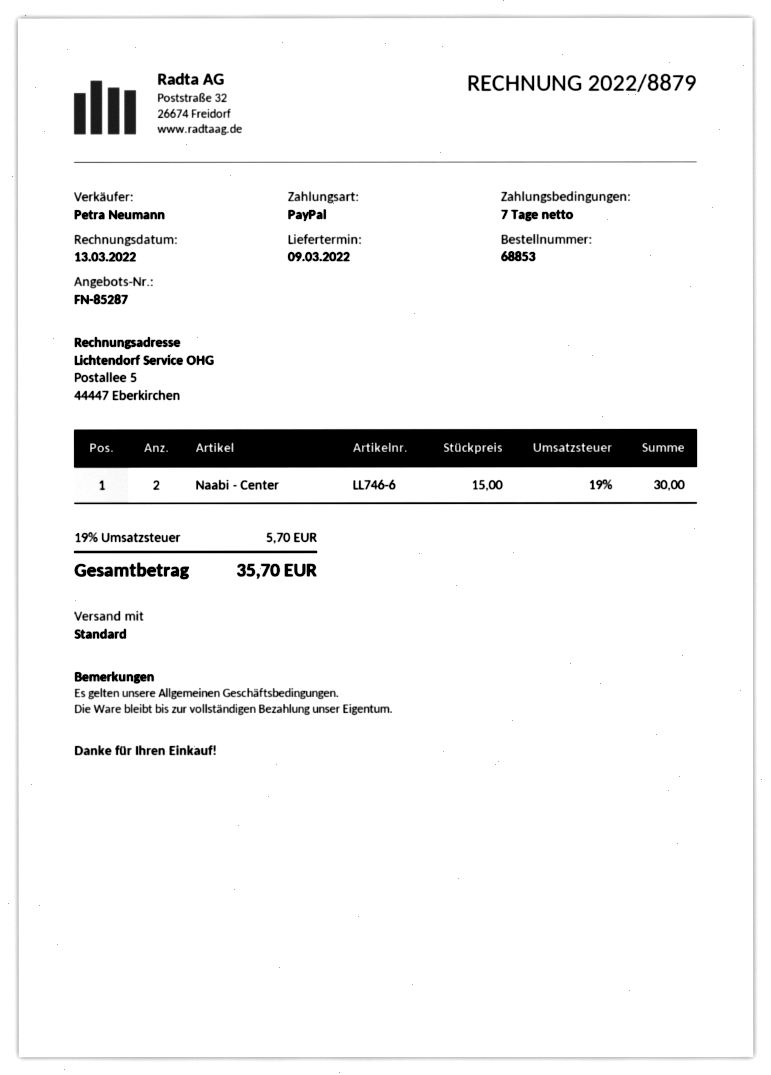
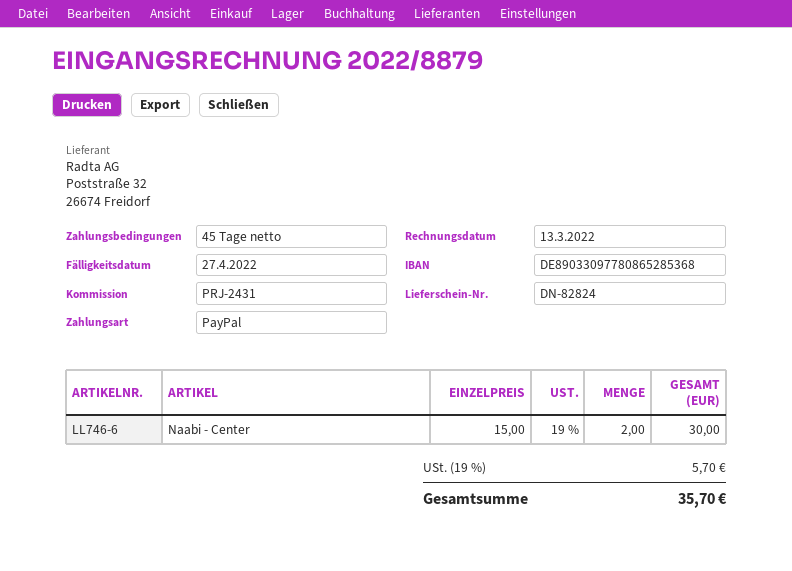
payment terms: 7 days -> 45 days

